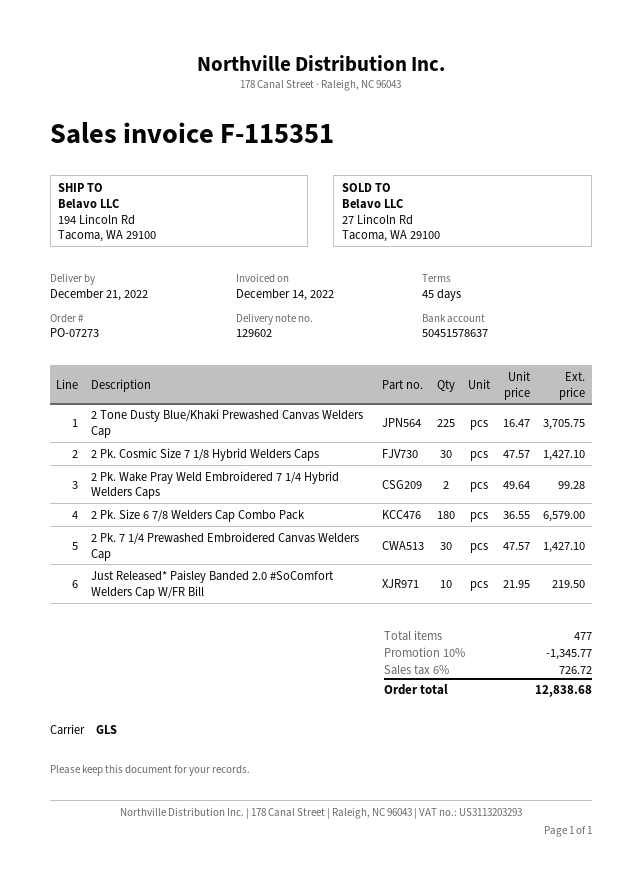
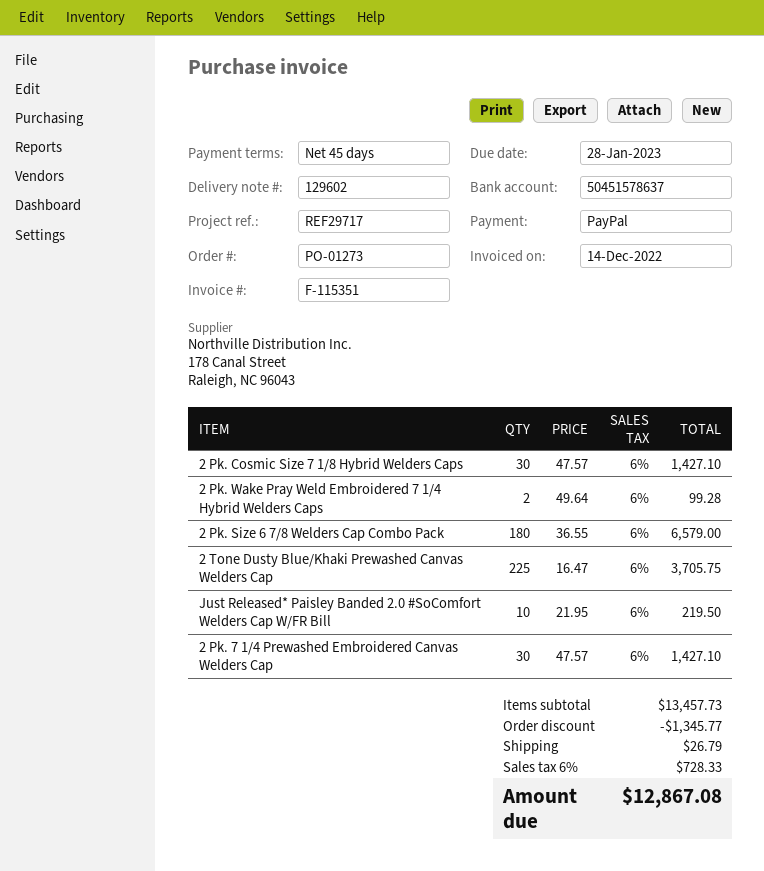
order number: PO-07273 -> PO-01273
shipping: none -> 26.79
tax: 6% = 726.72 -> 6% = 728.33
total: 12838.68 -> 12867.08

